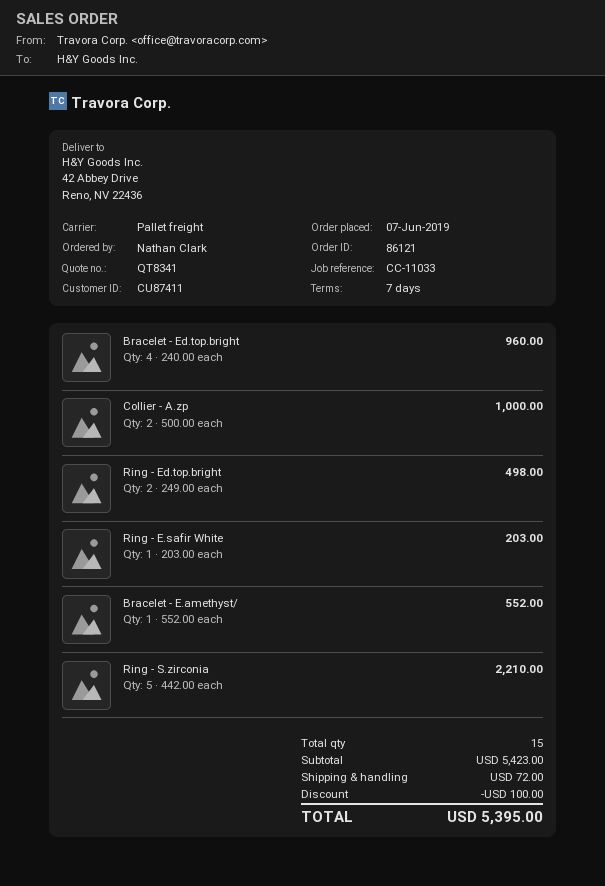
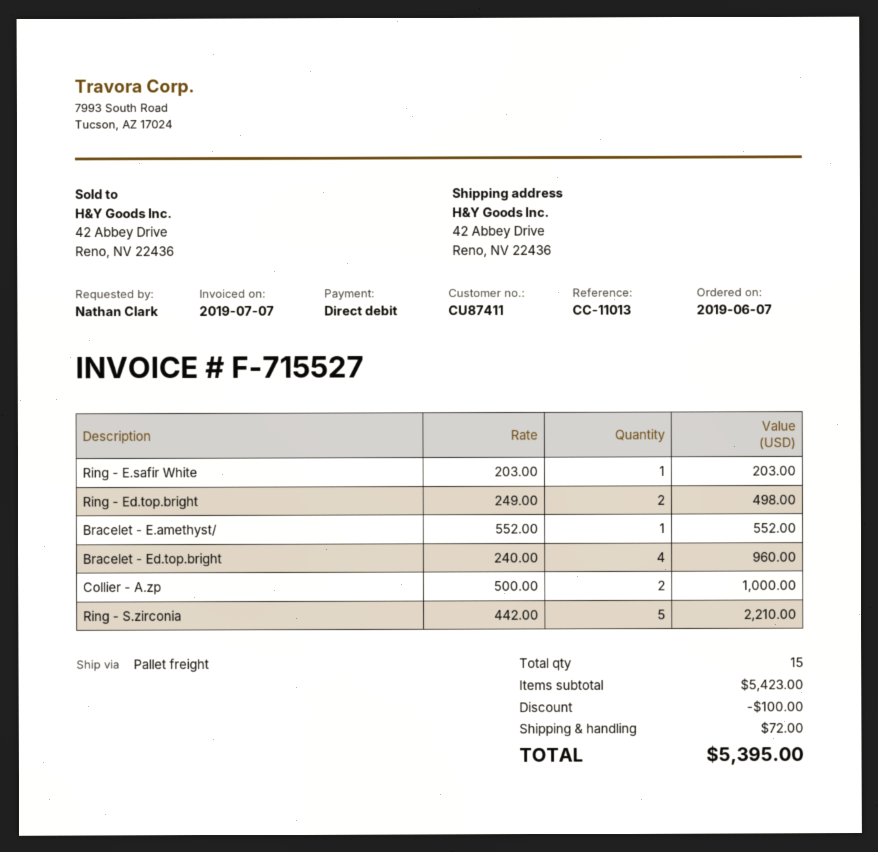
reference: CC-11033 -> CC-11013

